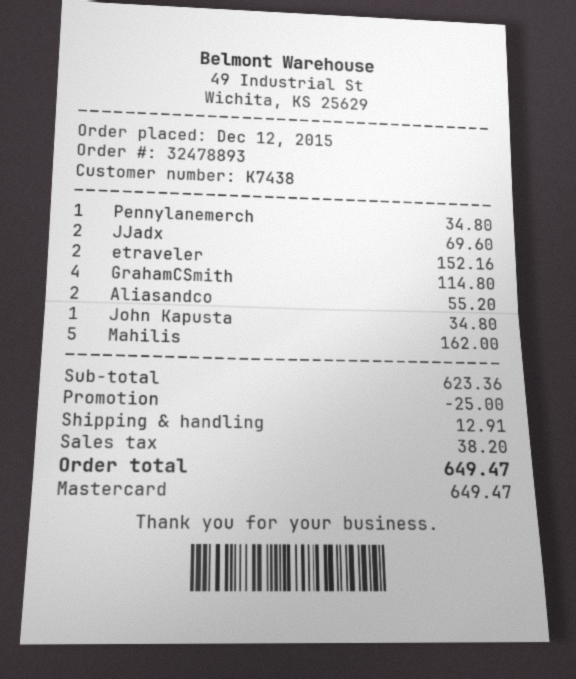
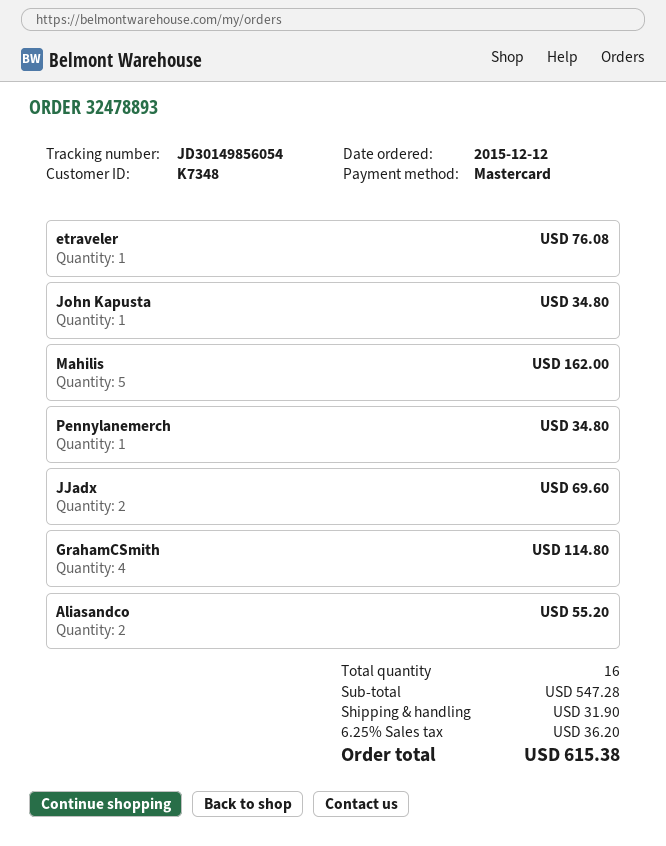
customer number: K7438 -> K7348
etraveler: 2 for 152.16 -> 1 for 76.08
subtotal: 623.36 -> 547.28
discount: 25.00 -> none
shipping: 12.91 -> 31.90
tax: 38.20 -> 36.20
total: 649.47 -> 615.38

